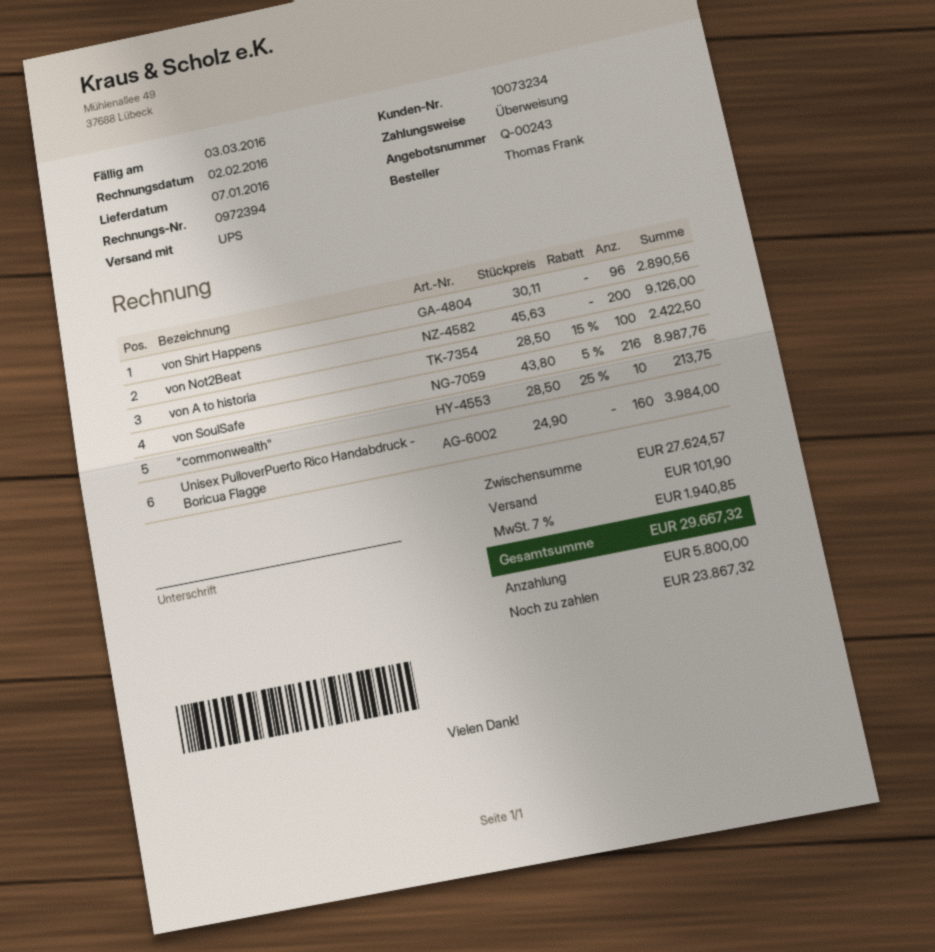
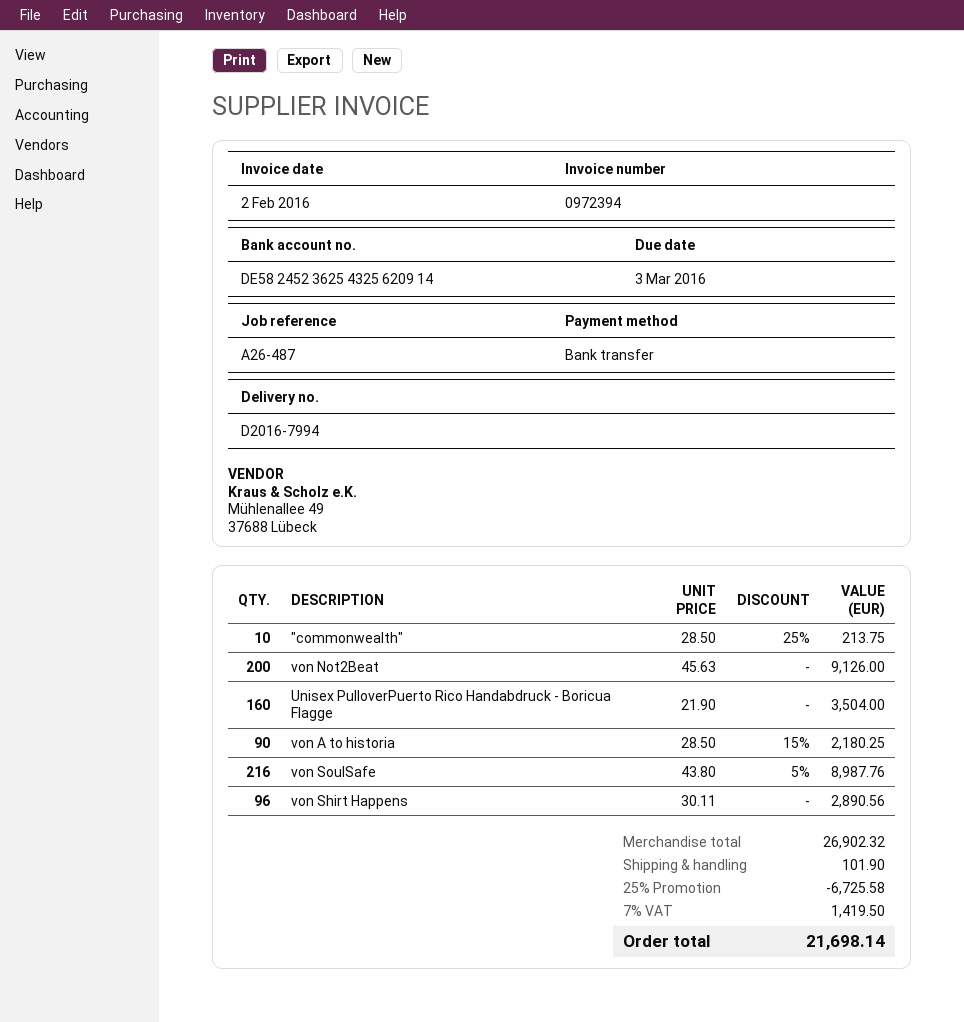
von A to historia: 100 x 28.50 - 15% = 2422.50 -> 90 x 28.50 - 15% = 2180.25
Unisex PulloverPuerto Rico Handabdruck - Boricua Flagge: 160 x 24.90 = 3984.00 -> 160 x 21.90 = 3504.00
subtotal: 27624.57 -> 26902.32
discount: none -> 25% = 6725.58
tax: 7% = 1940.85 -> 7% = 1419.50
total: 29667.32 -> 21698.14

